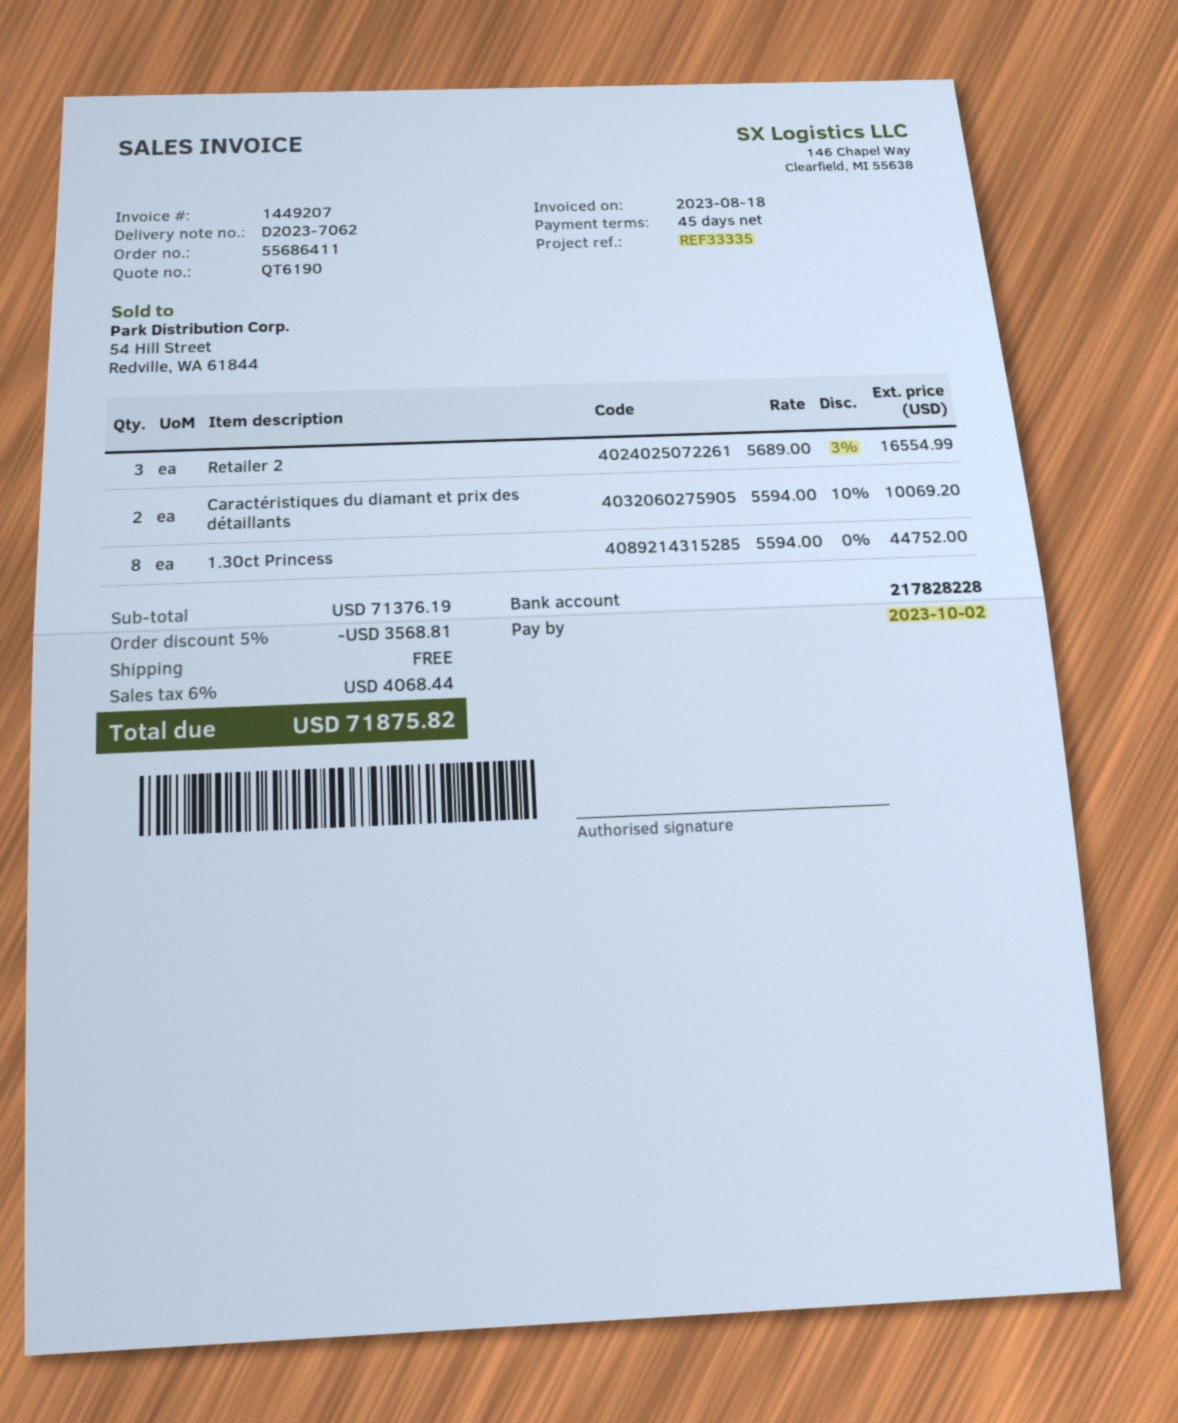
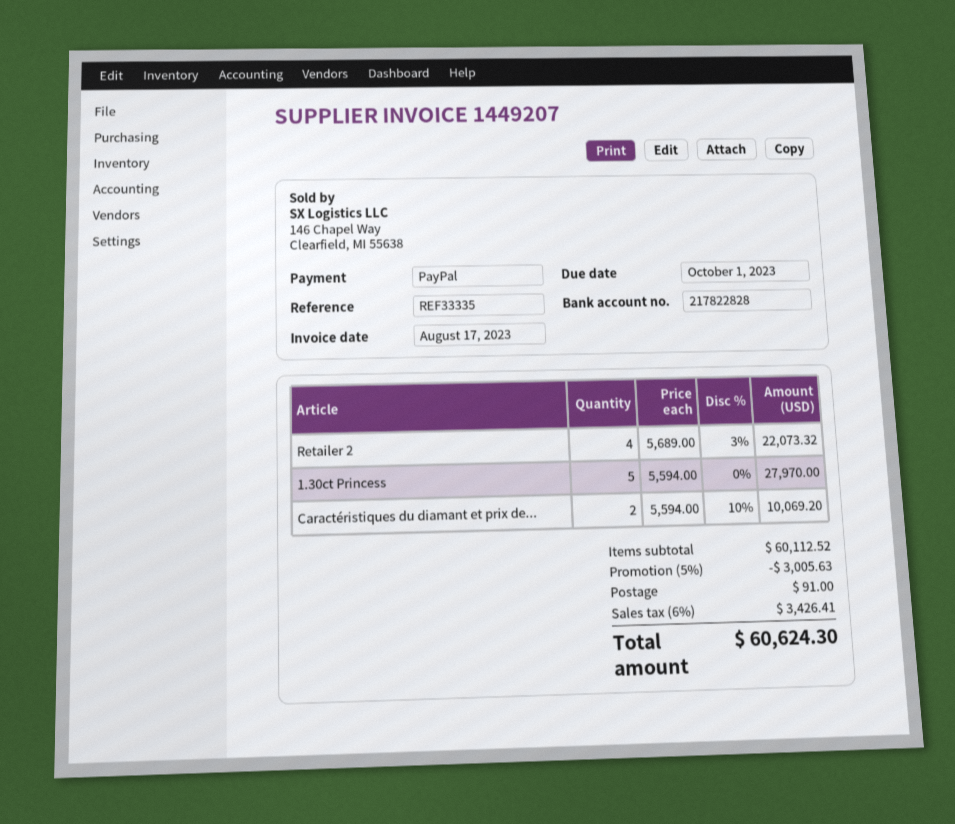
invoice date: 2023-08-18 -> 2023-08-17
due date: 2023-10-02 -> 2023-10-01
bank account: 217828228 -> 217822828
Retailer 2: 3 x 5689.00 - 3% = 16554.99 -> 4 x 5689.00 - 3% = 22073.32
1.30ct Princess: 8 x 5594.00 = 44752.00 -> 5 x 5594.00 = 27970.00
subtotal: 71376.19 -> 60112.52
discount: 5% = 3568.81 -> 5% = 3005.63
shipping: 0.00 -> 91.00
tax: 6% = 4068.44 -> 6% = 3426.41
total: 71875.82 -> 60624.30

